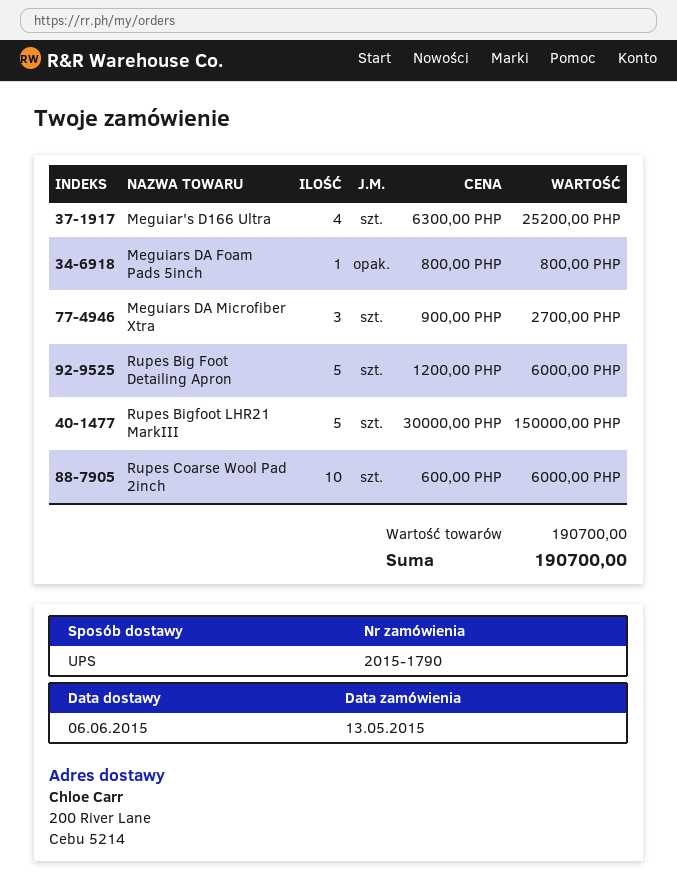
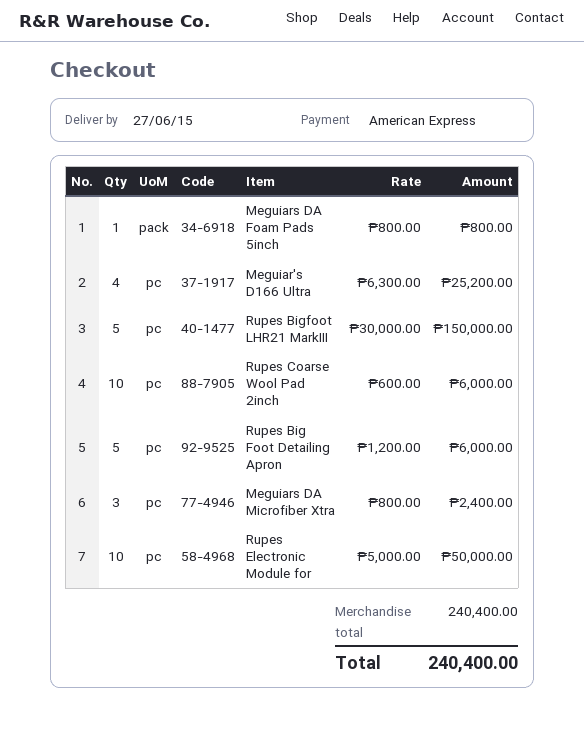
delivery date: 2015-06-06 -> 2015-06-27
Meguiars DA Microfiber Xtra: 3 x 900.00 = 2700.00 -> 3 x 800.00 = 2400.00
Rupes Electronic Module for: none -> 10 x 5000.00 = 50000.00
subtotal: 190700.00 -> 240400.00
total: 190700.00 -> 240400.00

